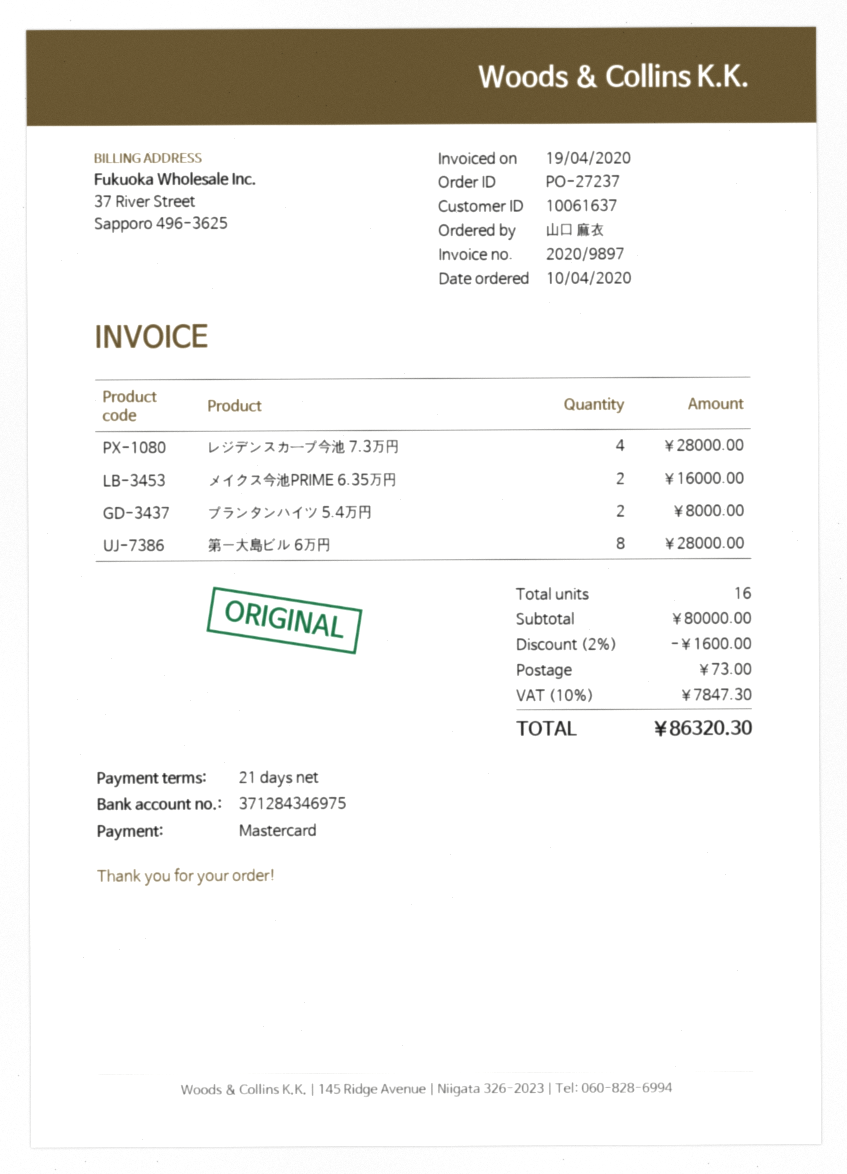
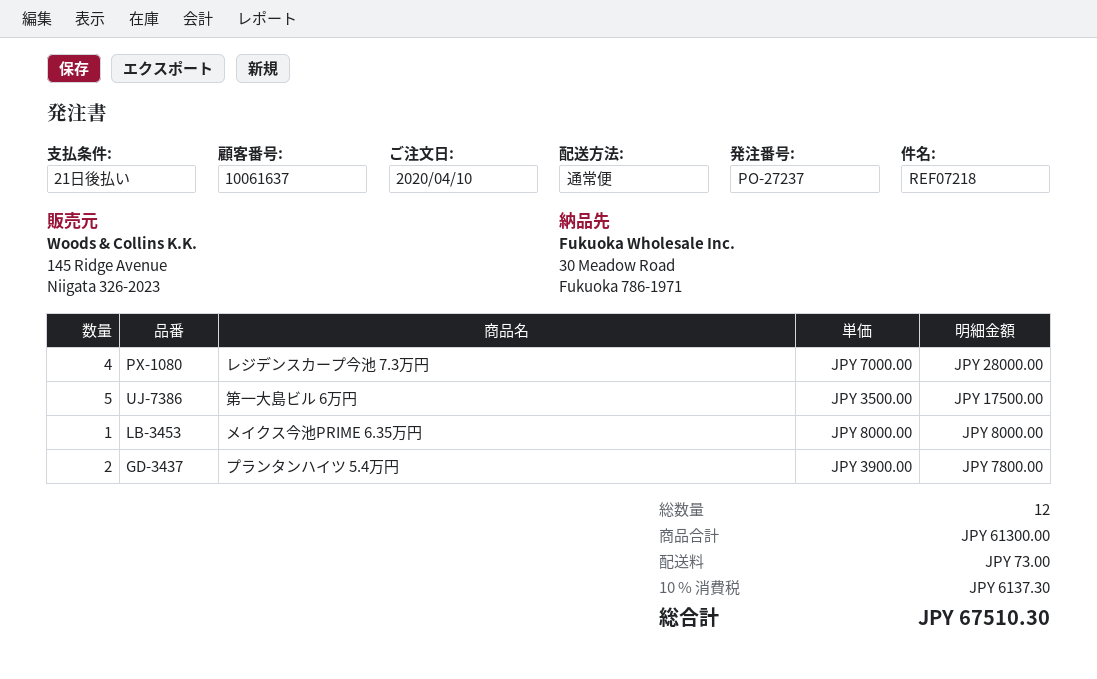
メイクス今池PRIME 6.35万円: 2 for 16000.00 -> 1 for 8000.00
プランタンハイツ 5.4万円: 2 for 8000.00 -> 2 for 7800.00
第一大島ビル 6万円: 8 for 28000.00 -> 5 for 17500.00
total quantity: 16 -> 12
subtotal: 80000.00 -> 61300.00
discount: 2% = 1600.00 -> none
tax: 10% = 7847.30 -> 10% = 6137.30
total: 86320.30 -> 67510.30

